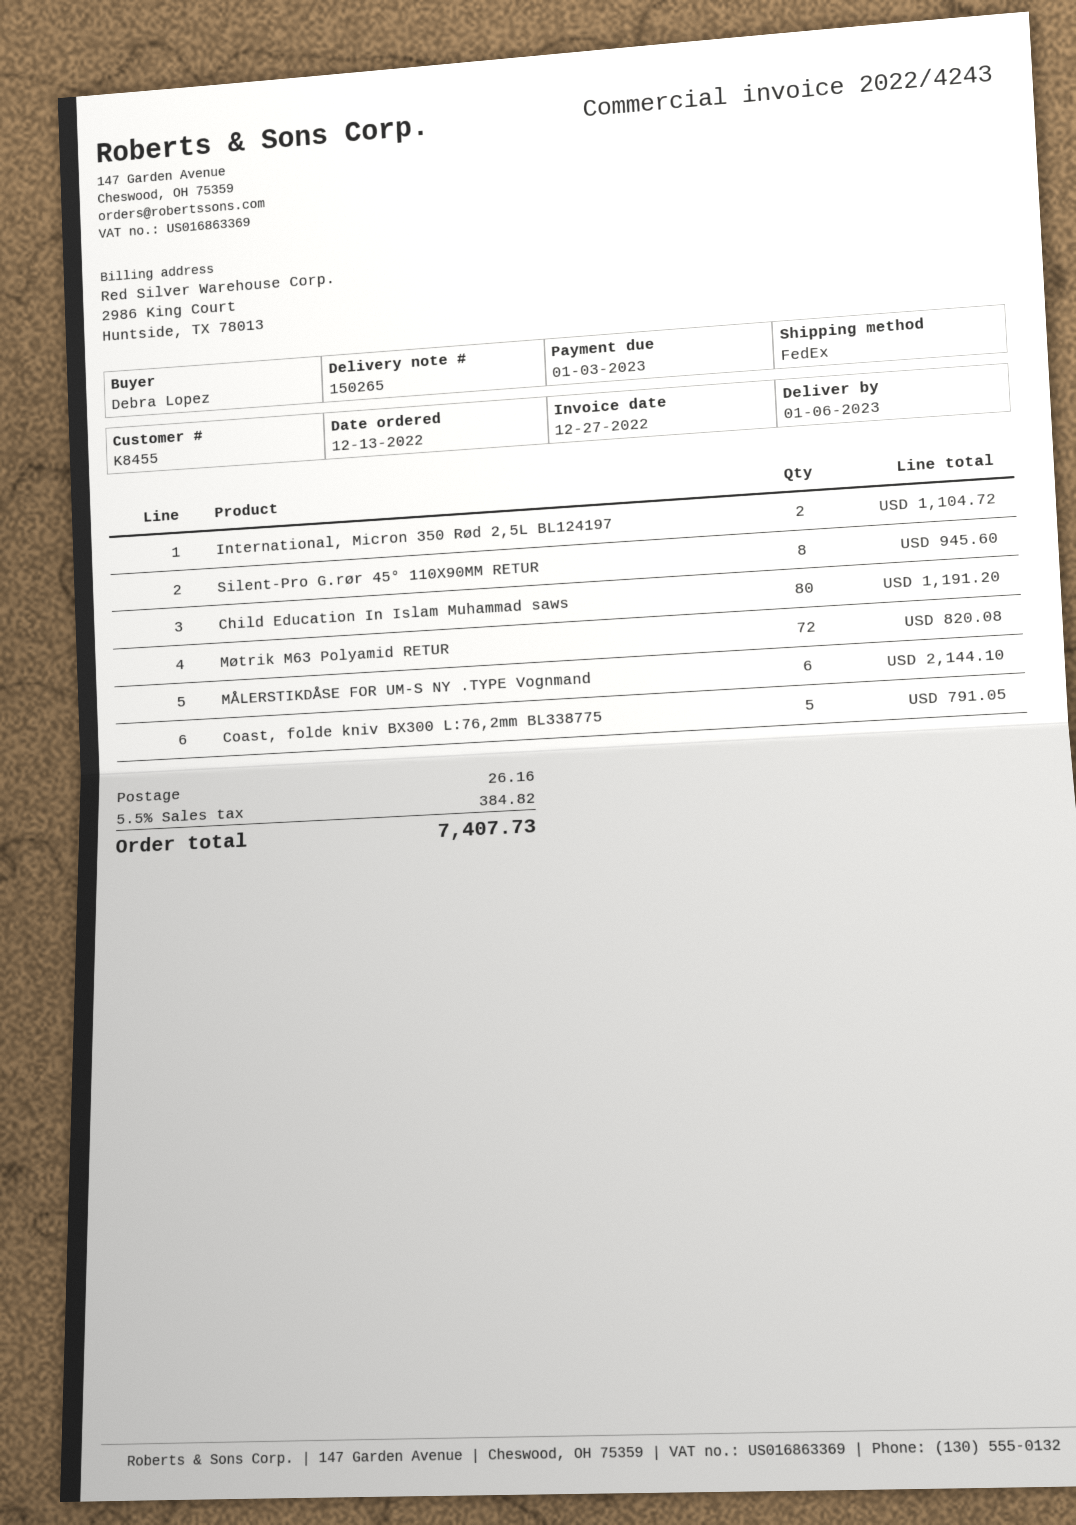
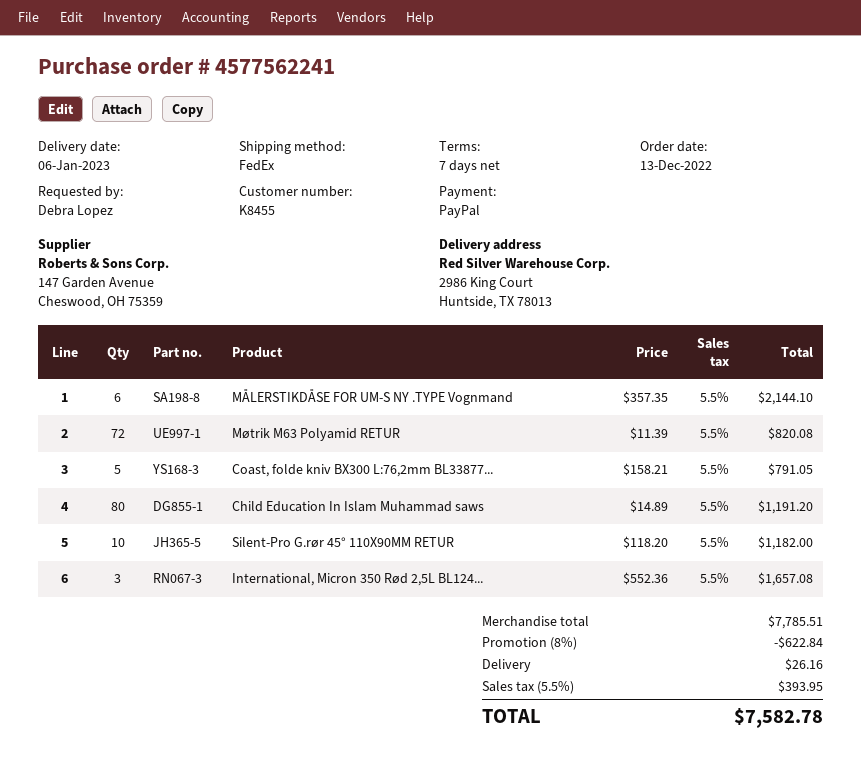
International, Micron 350 Rød 2,5L BL124197: 2 for 1104.72 -> 3 for 1657.08
Silent-Pro G.rør 45° 110X90MM RETUR: 8 for 945.60 -> 10 for 1182.00
discount: none -> 8% = 622.84
tax: 5.5% = 384.82 -> 5.5% = 393.95
total: 7407.73 -> 7582.78

